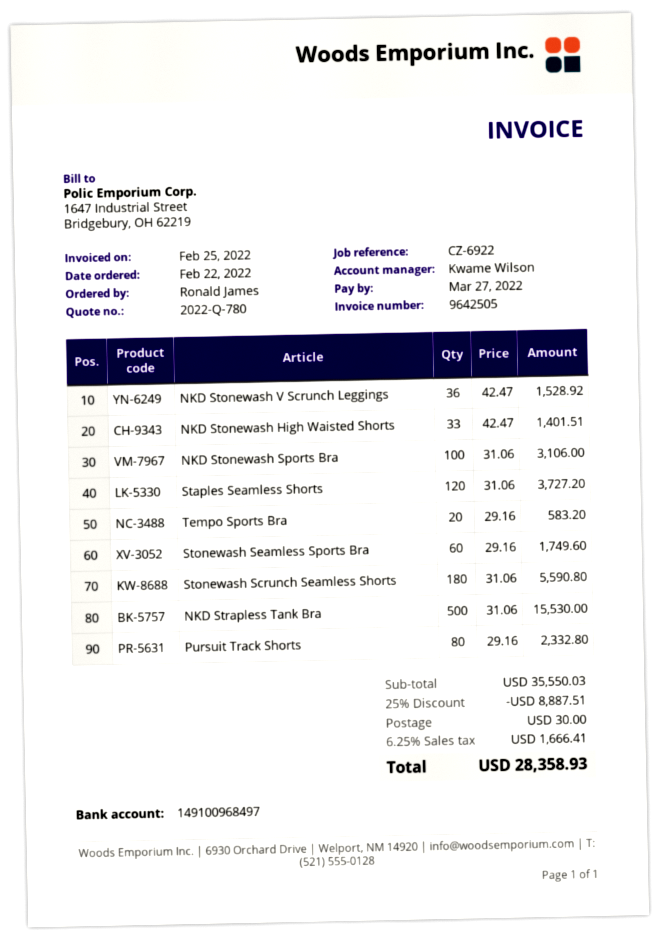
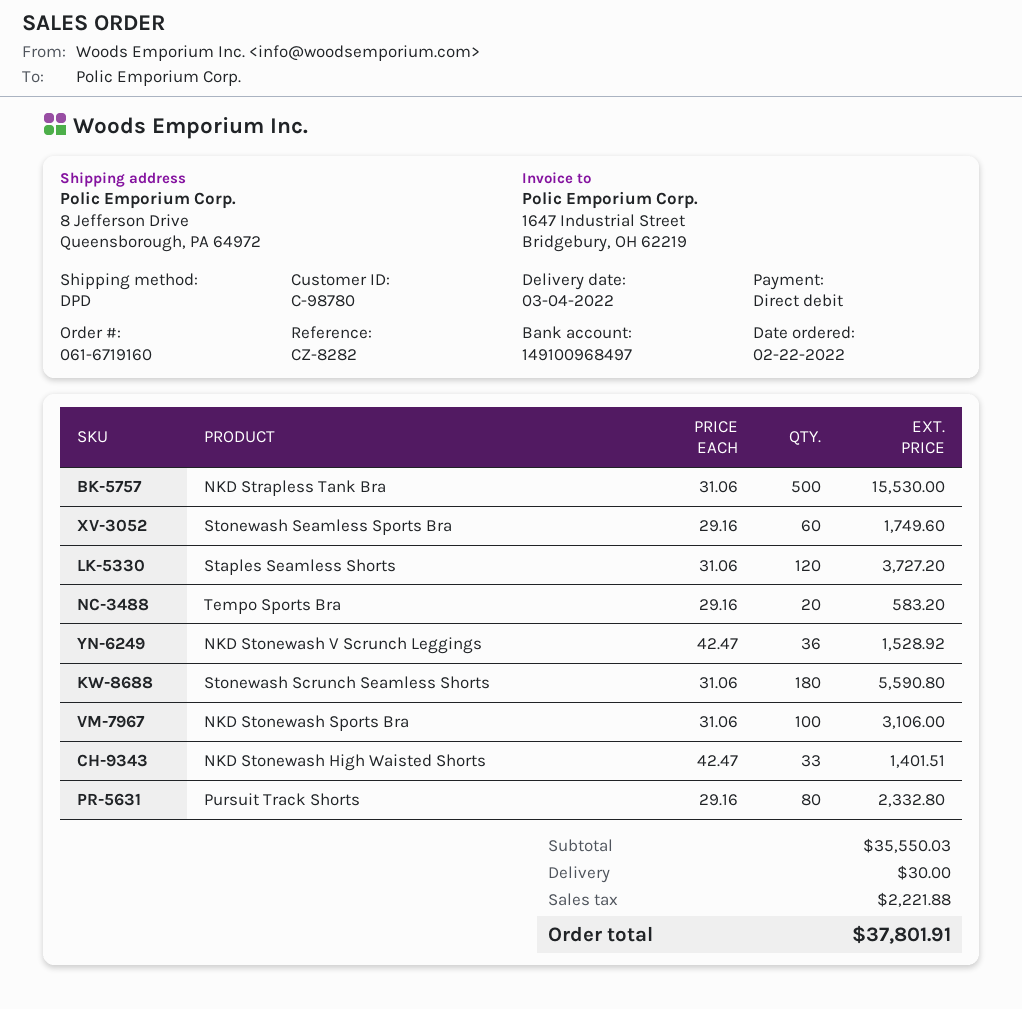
reference: CZ-6922 -> CZ-8282
discount: 25% = 8887.51 -> none
tax: 1666.41 -> 2221.88
total: 28358.93 -> 37801.91

